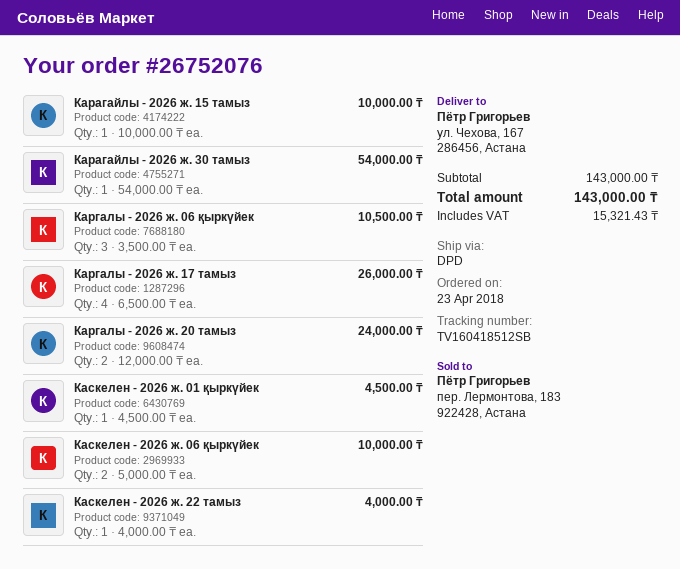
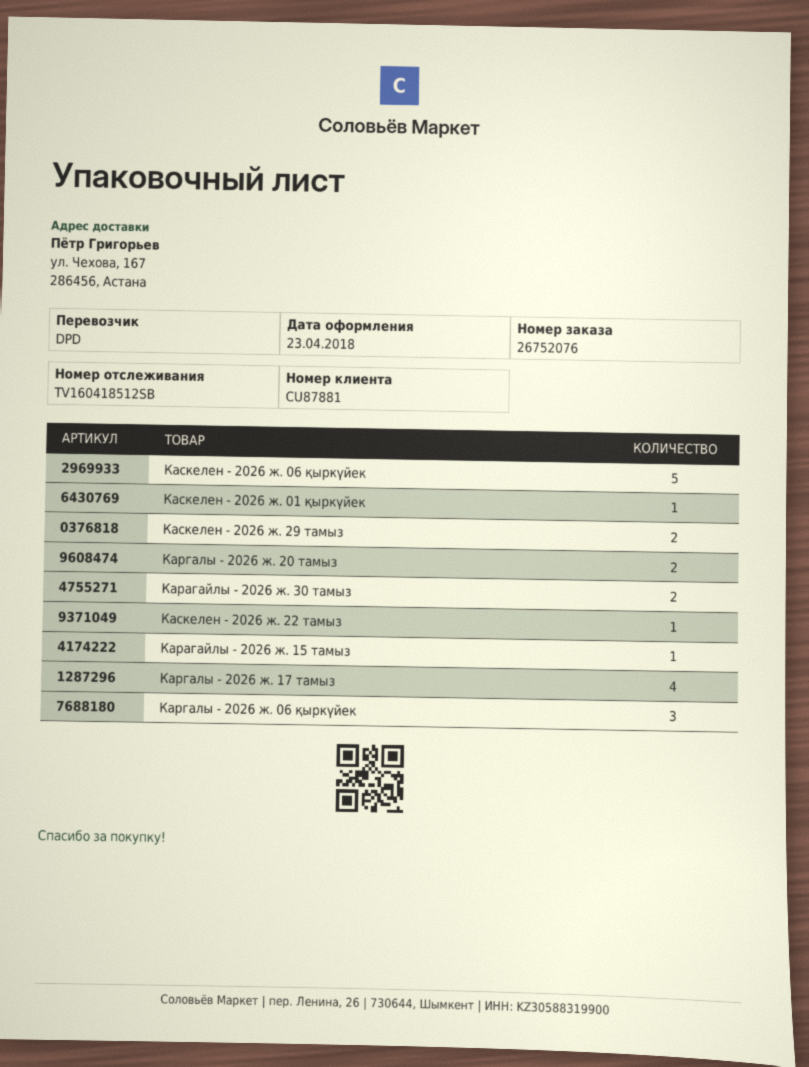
Карагайлы - 2026 ж. 30 тамыз: 1 -> 2
Каскелен - 2026 ж. 06 қыркүйек: 2 -> 5
Каскелен - 2026 ж. 29 тамыз: none -> 2

